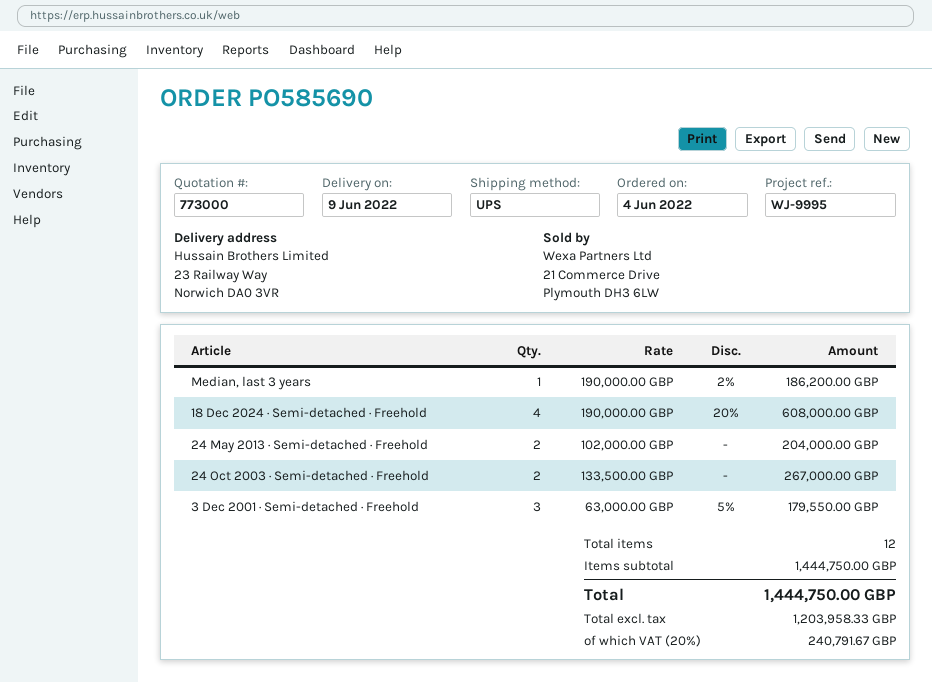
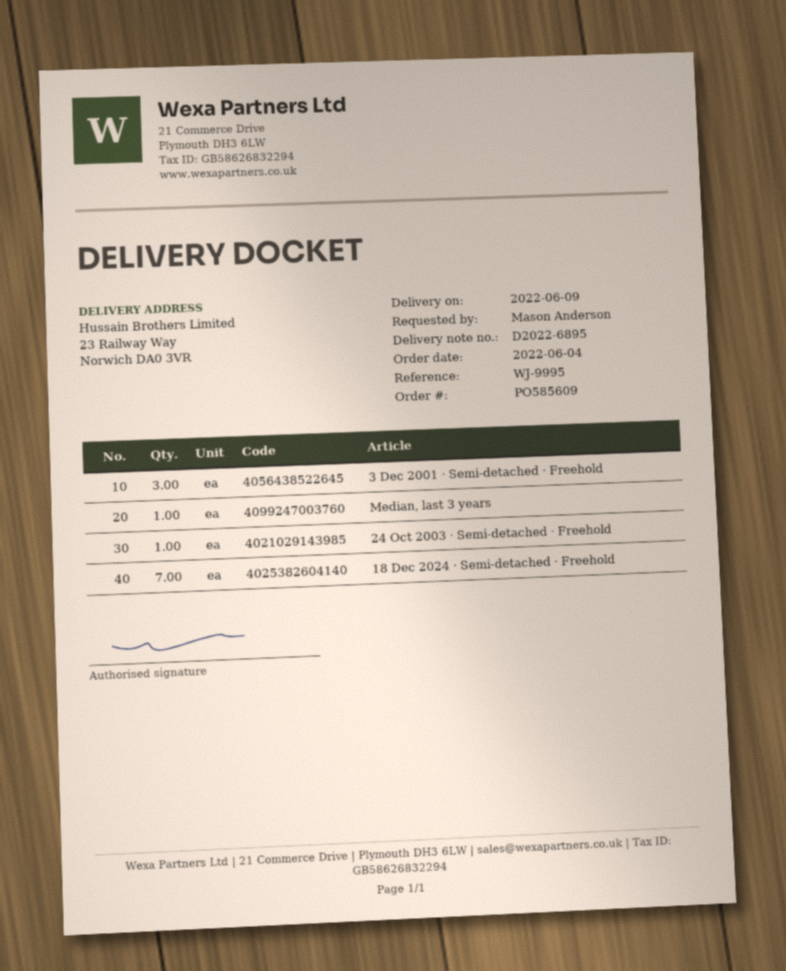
order number: PO585690 -> PO585609
18 Dec 2024 · Semi-detached · Freehold: 4 -> 7
24 May 2013 · Semi-detached · Freehold: 2 -> none
24 Oct 2003 · Semi-detached · Freehold: 2 -> 1

